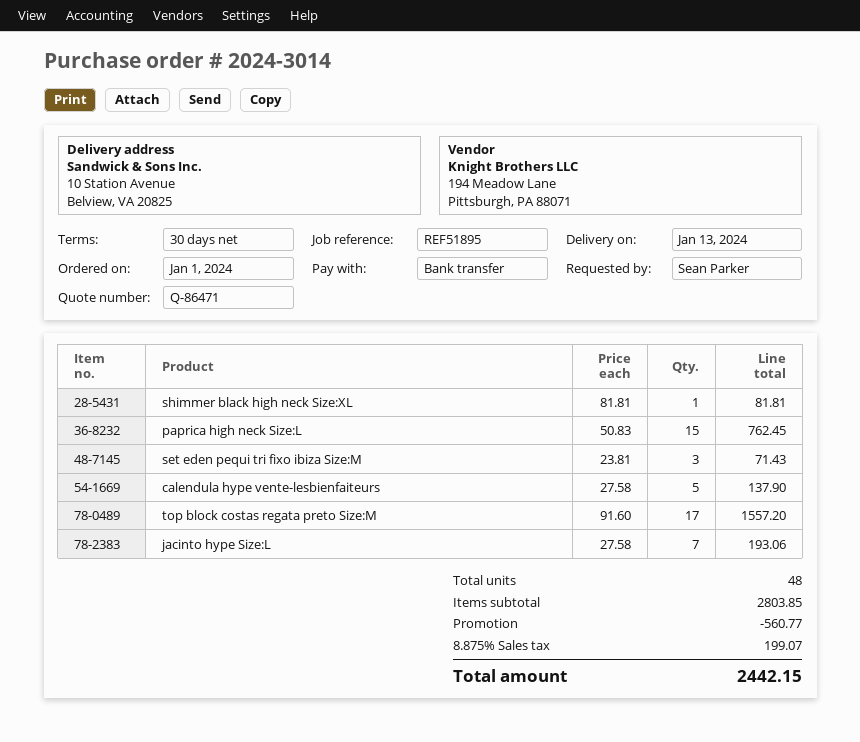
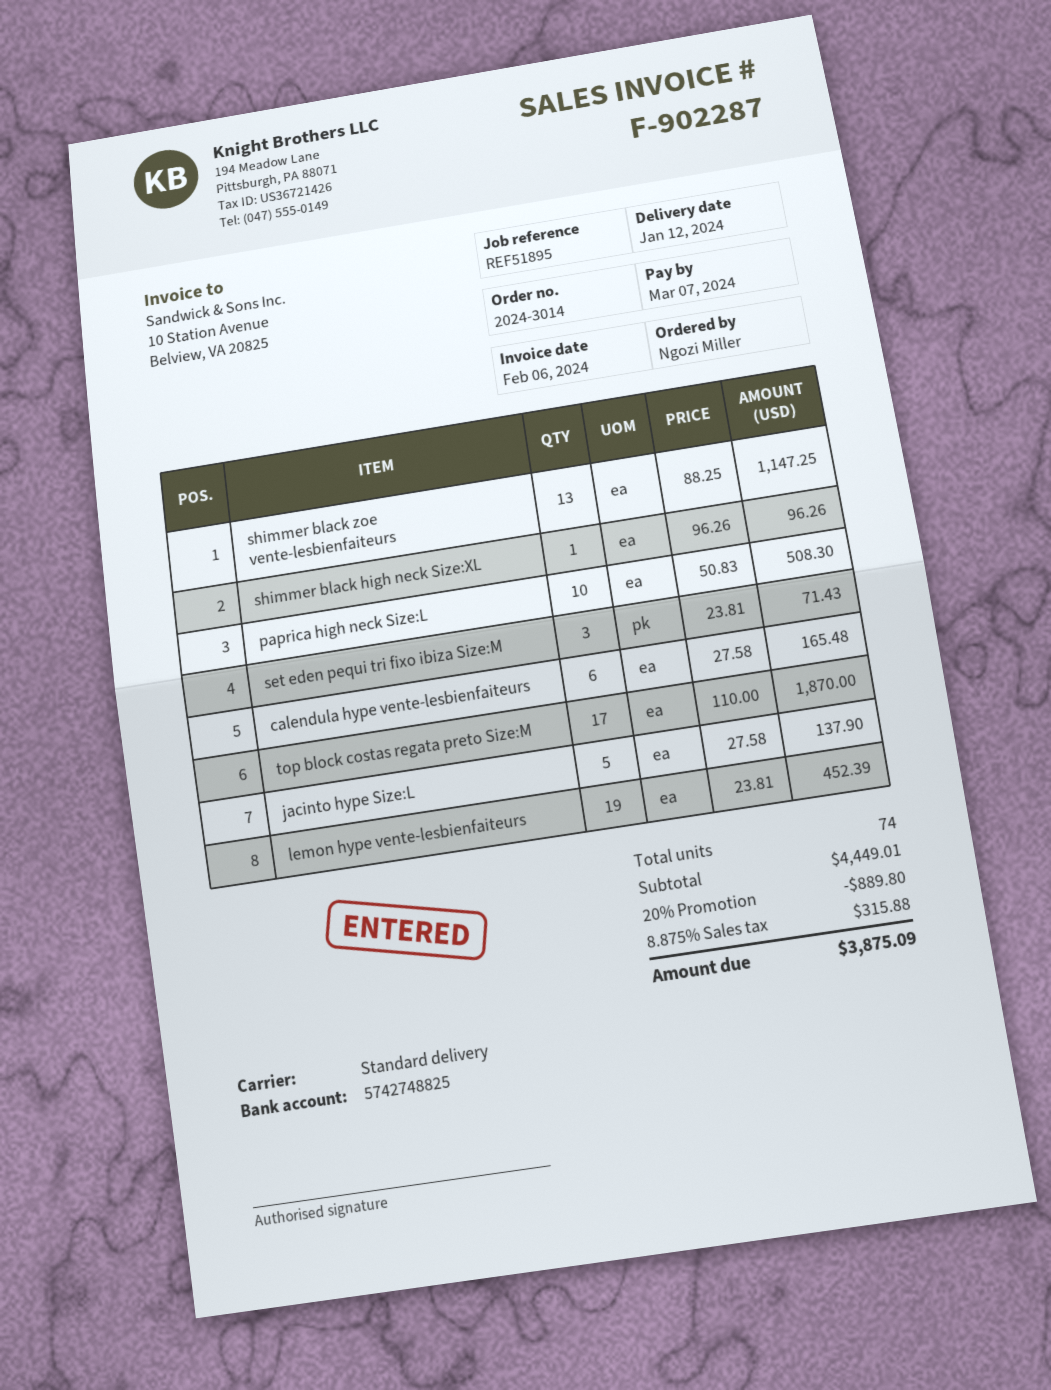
delivery date: 2024-01-13 -> 2024-01-12
ordered by: Sean Parker -> Ngozi Miller
shimmer black high neck Size:XL: 1 x 81.81 = 81.81 -> 1 x 96.26 = 96.26
paprica high neck Size:L: 15 x 50.83 = 762.45 -> 10 x 50.83 = 508.30
calendula hype vente-lesbienfaiteurs: 5 x 27.58 = 137.90 -> 6 x 27.58 = 165.48
top block costas regata preto Size:M: 17 x 91.60 = 1557.20 -> 17 x 110.00 = 1870.00
jacinto hype Size:L: 7 x 27.58 = 193.06 -> 5 x 27.58 = 137.90
shimmer black zoe vente-lesbienfaiteurs: none -> 13 x 88.25 = 1147.25
lemon hype vente-lesbienfaiteurs: none -> 19 x 23.81 = 452.39
total quantity: 48 -> 74
subtotal: 2803.85 -> 4449.01
discount: 560.77 -> 889.80
tax: 8.875% = 199.07 -> 8.875% = 315.88
total: 2442.15 -> 3875.09

